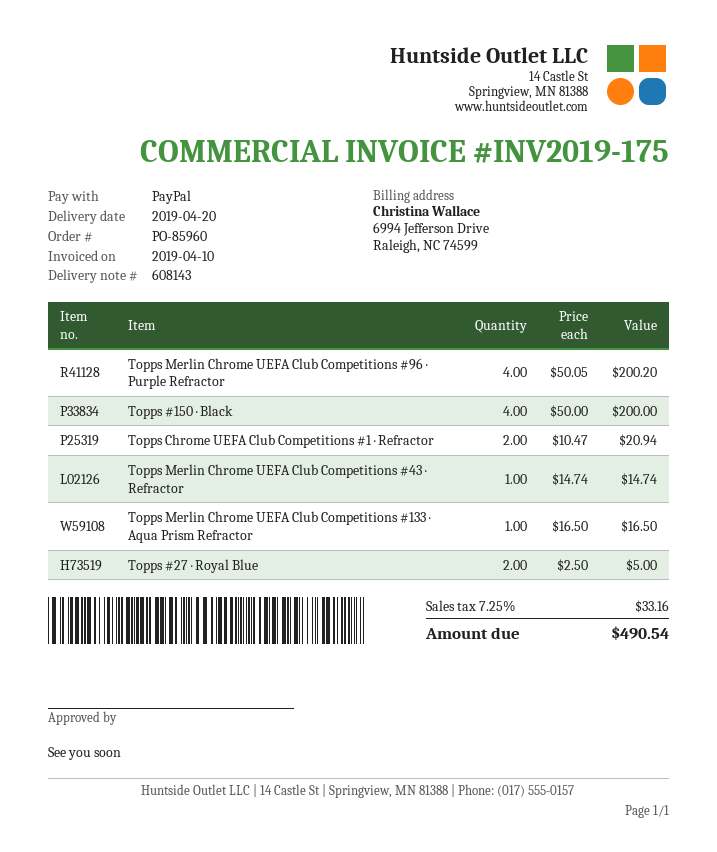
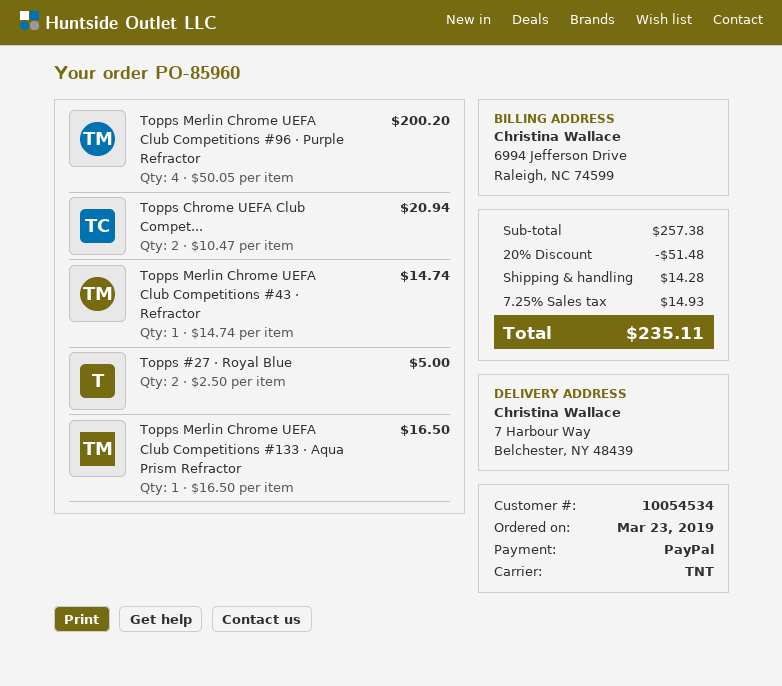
Topps #150 · Black: 4 x 50.00 = 200.00 -> none
discount: none -> 20% = 51.48
shipping: none -> 14.28
tax: 7.25% = 33.16 -> 7.25% = 14.93
total: 490.54 -> 235.11

